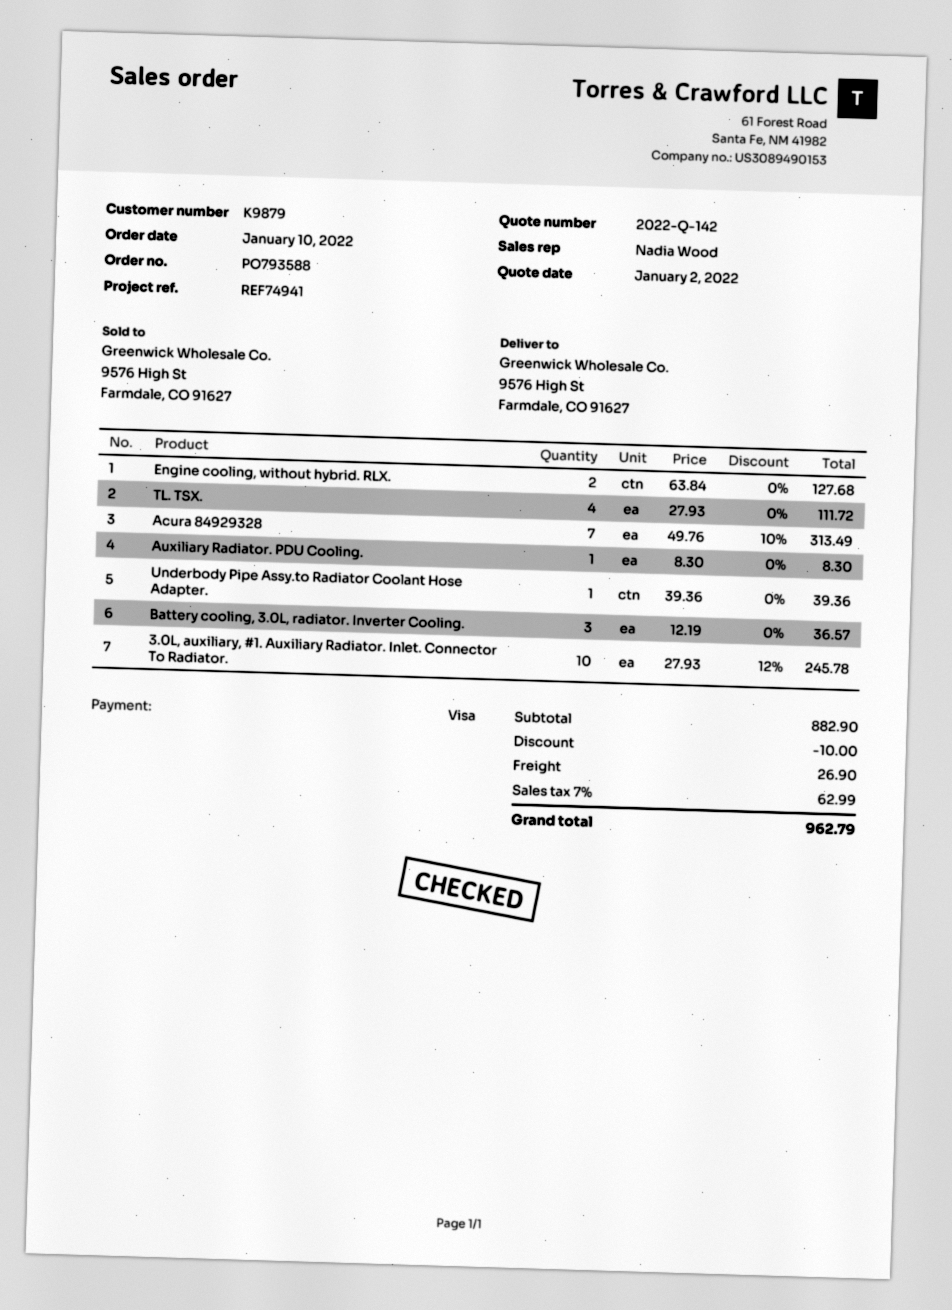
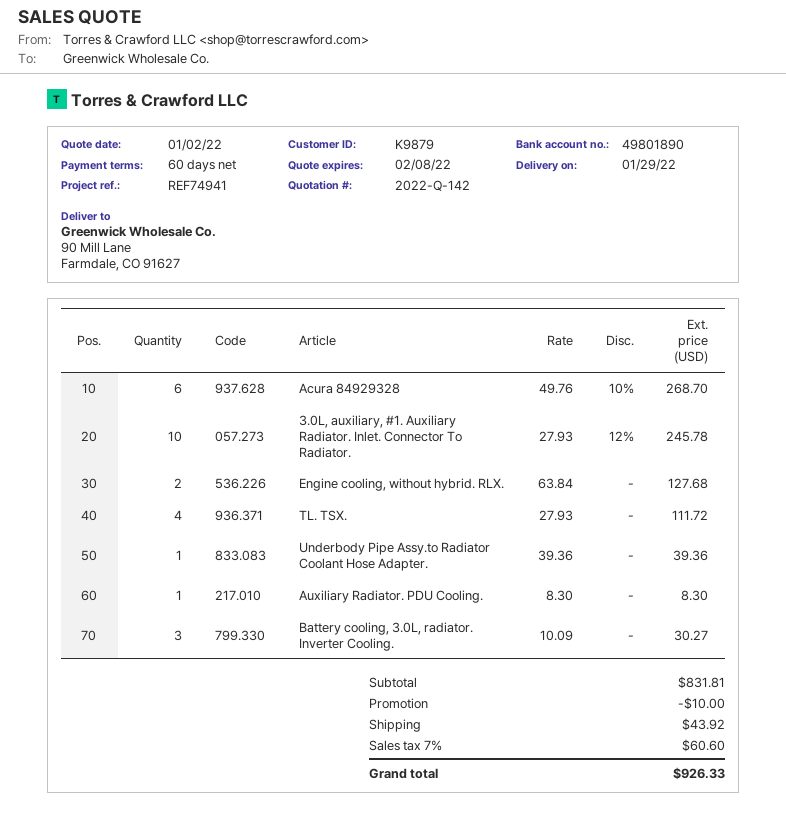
ship to: 9576 High St, Farmdale, CO 91627 -> 90 Mill Lane, Farmdale, CO 91627
Acura 84929328: 7 x 49.76 - 10% = 313.49 -> 6 x 49.76 - 10% = 268.70
Battery cooling, 3.0L, radiator. Inverter Cooling.: 3 x 12.19 = 36.57 -> 3 x 10.09 = 30.27
subtotal: 882.90 -> 831.81
shipping: 26.90 -> 43.92
tax: 7% = 62.99 -> 7% = 60.60
total: 962.79 -> 926.33

